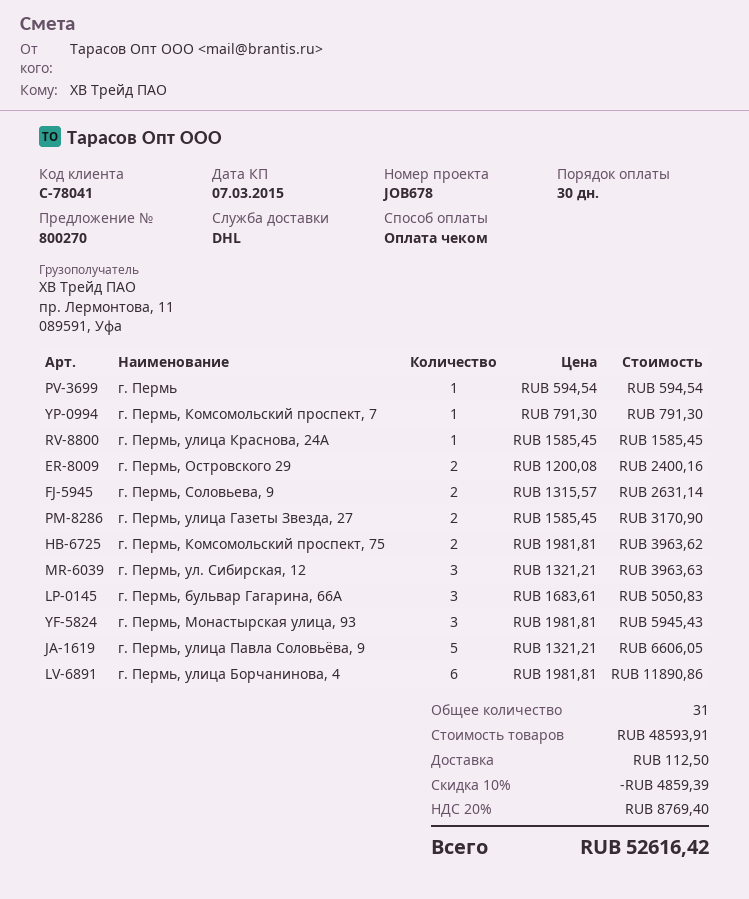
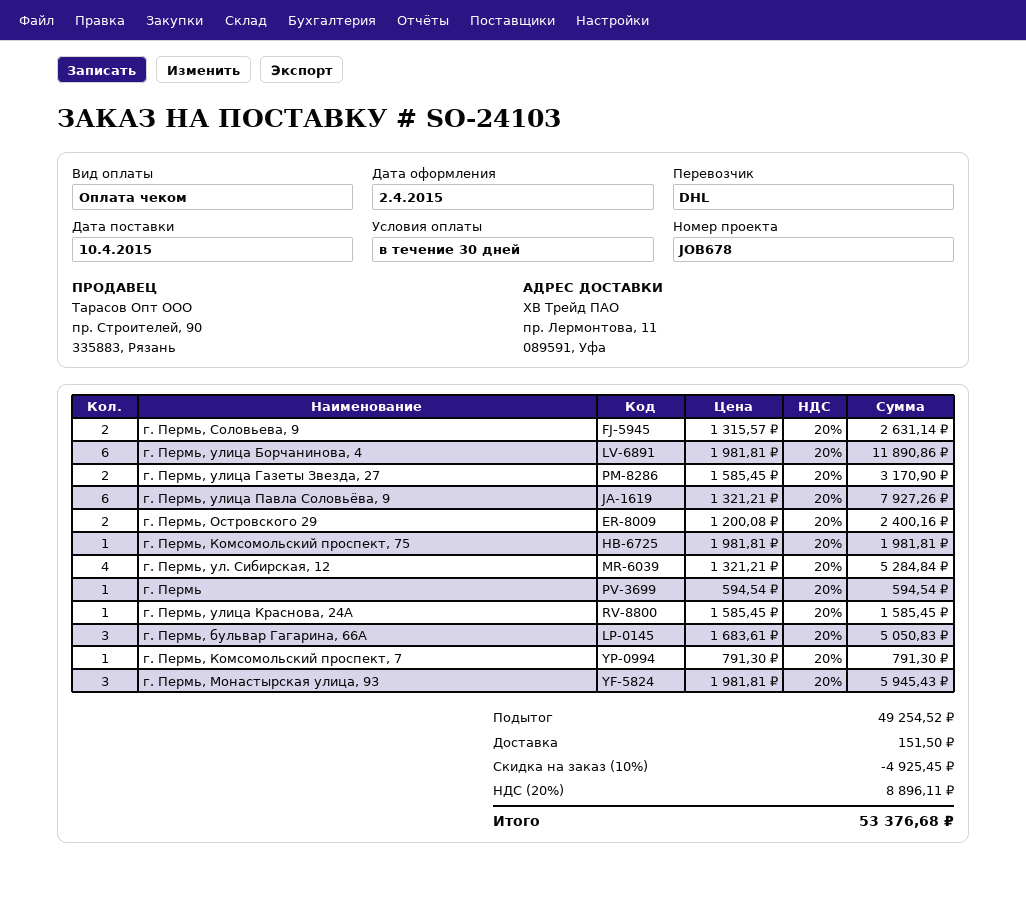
г. Пермь, Комсомольский проспект, 75: 2 x 1981.81 = 3963.62 -> 1 x 1981.81 = 1981.81
г. Пермь, ул. Сибирская, 12: 3 x 1321.21 = 3963.63 -> 4 x 1321.21 = 5284.84
г. Пермь, улица Павла Соловьёва, 9: 5 x 1321.21 = 6606.05 -> 6 x 1321.21 = 7927.26
subtotal: 48593.91 -> 49254.52
discount: 10% = 4859.39 -> 10% = 4925.45
shipping: 112.50 -> 151.50
tax: 20% = 8769.40 -> 20% = 8896.11
total: 52616.42 -> 53376.68

